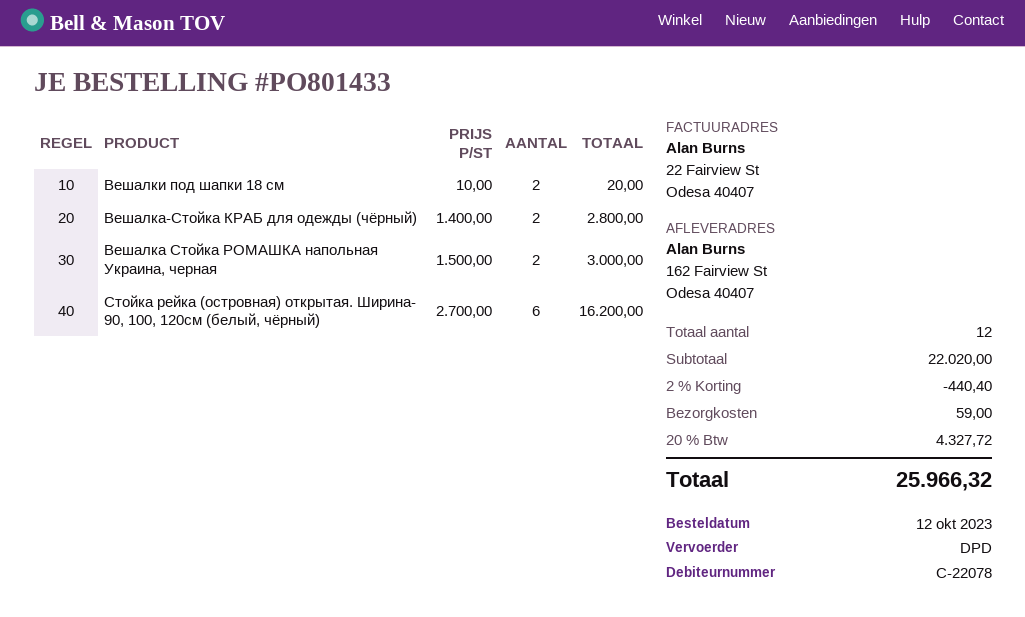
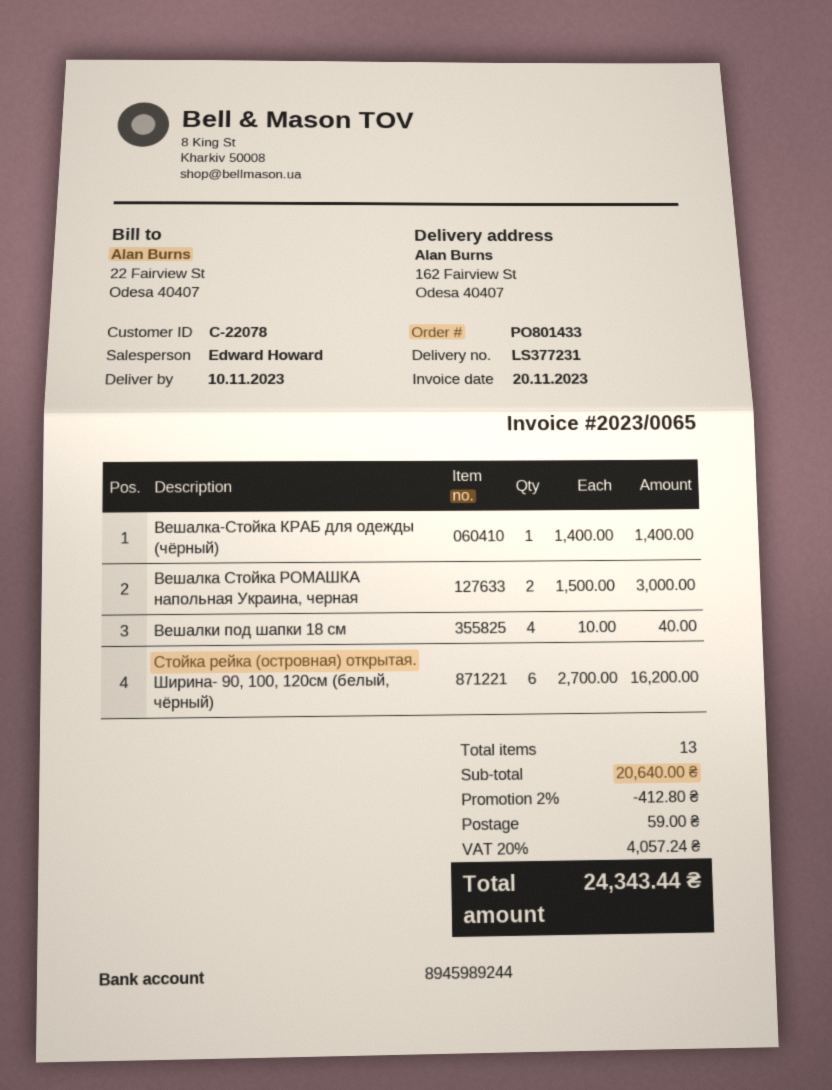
Вешалки под шапки 18 см: 2 x 10.00 = 20.00 -> 4 x 10.00 = 40.00
Вешалка-Стойка КРАБ для одежды (чёрный): 2 x 1400.00 = 2800.00 -> 1 x 1400.00 = 1400.00
total quantity: 12 -> 13
subtotal: 22020.00 -> 20640.00
discount: 2% = 440.40 -> 2% = 412.80
tax: 20% = 4327.72 -> 20% = 4057.24
total: 25966.32 -> 24343.44

